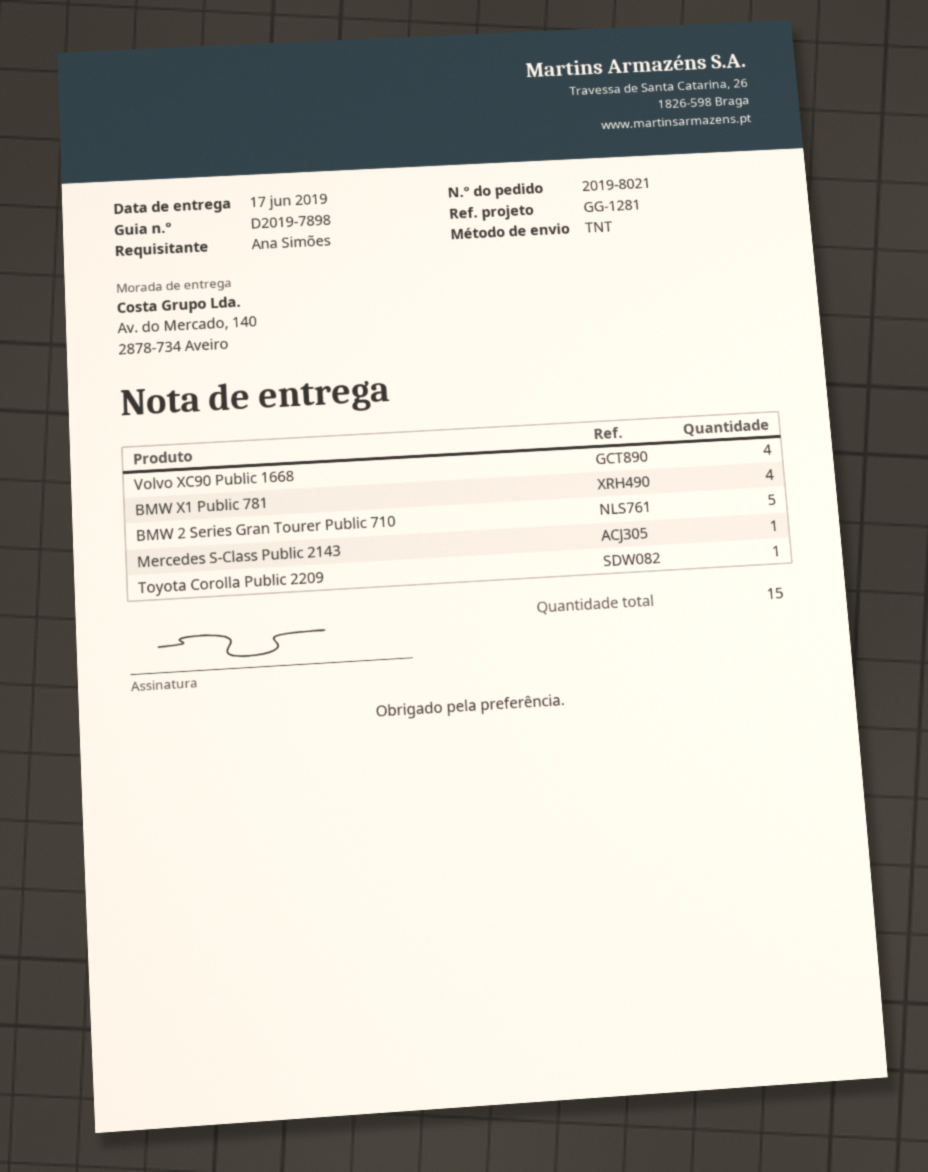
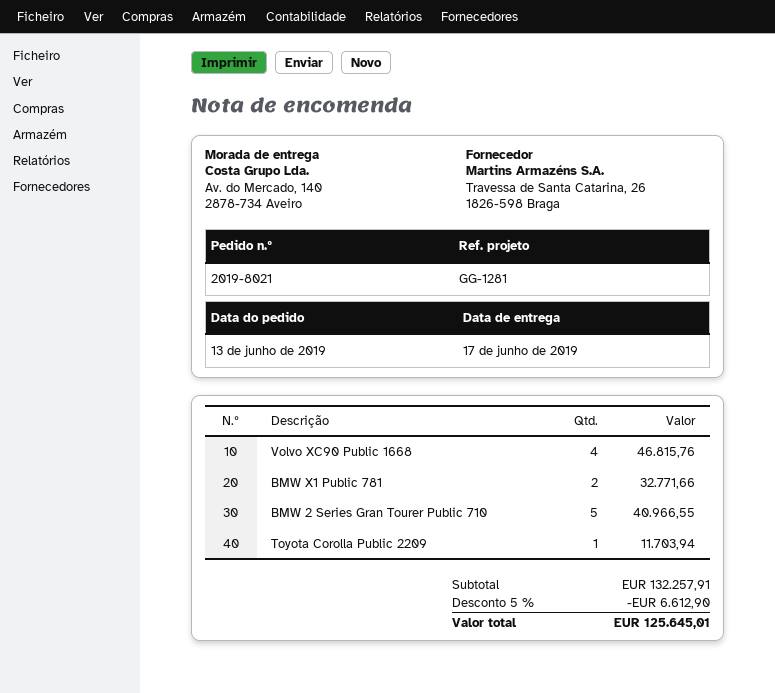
BMW X1 Public 781: 4 -> 2
Mercedes S-Class Public 2143: 1 -> none

